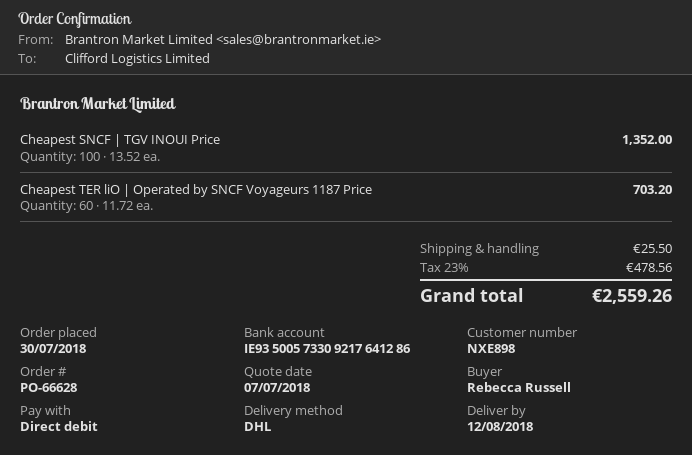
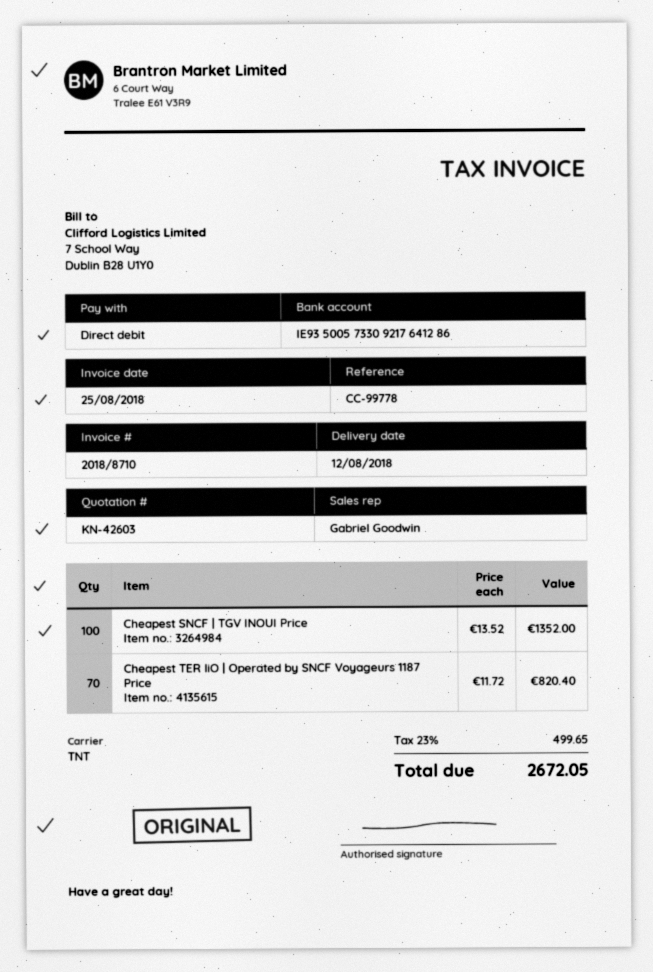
shipping method: DHL -> TNT
Cheapest TER liO | Operated by SNCF Voyageurs 1187 Price: 60 x 11.72 = 703.20 -> 70 x 11.72 = 820.40
shipping: 25.50 -> none
tax: 23% = 478.56 -> 23% = 499.65
total: 2559.26 -> 2672.05

